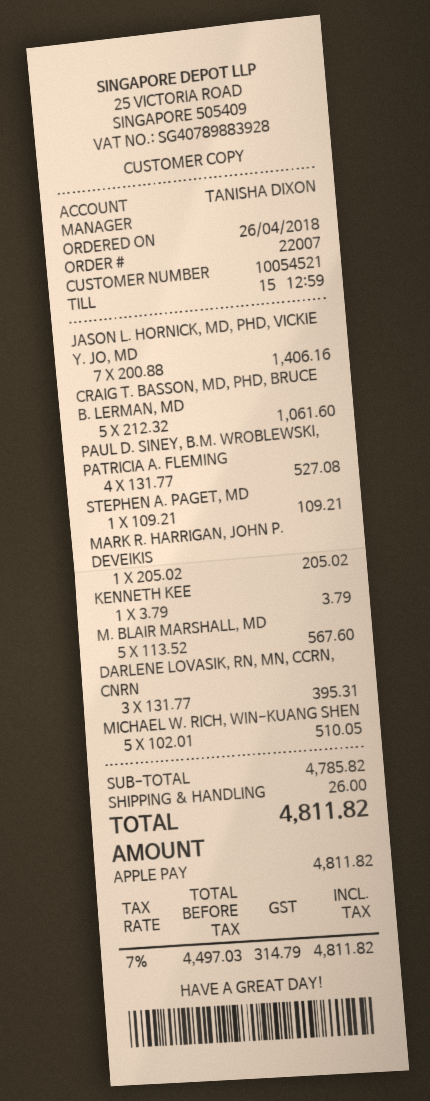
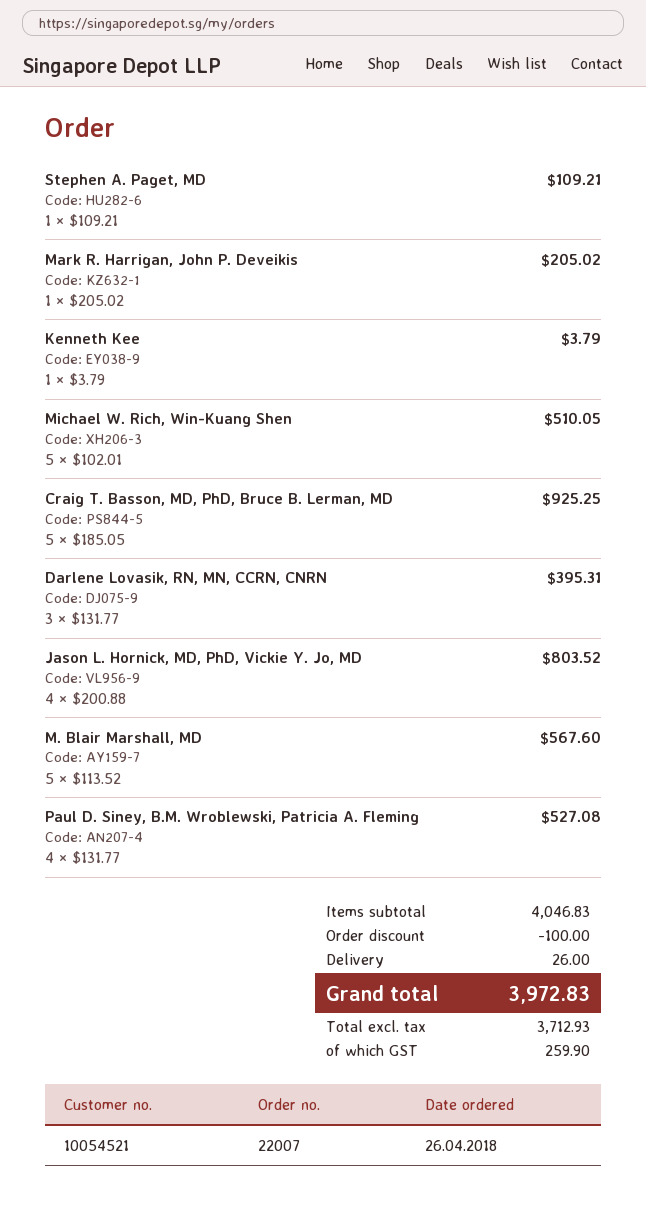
JASON L. HORNICK, MD, PHD, VICKIE Y. JO, MD: 7 x 200.88 = 1406.16 -> 4 x 200.88 = 803.52
CRAIG T. BASSON, MD, PHD, BRUCE B. LERMAN, MD: 5 x 212.32 = 1061.60 -> 5 x 185.05 = 925.25
subtotal: 4785.82 -> 4046.83
discount: none -> 100.00
net: 4497.03 -> 3712.93
tax: 314.79 -> 259.90
total: 4811.82 -> 3972.83

